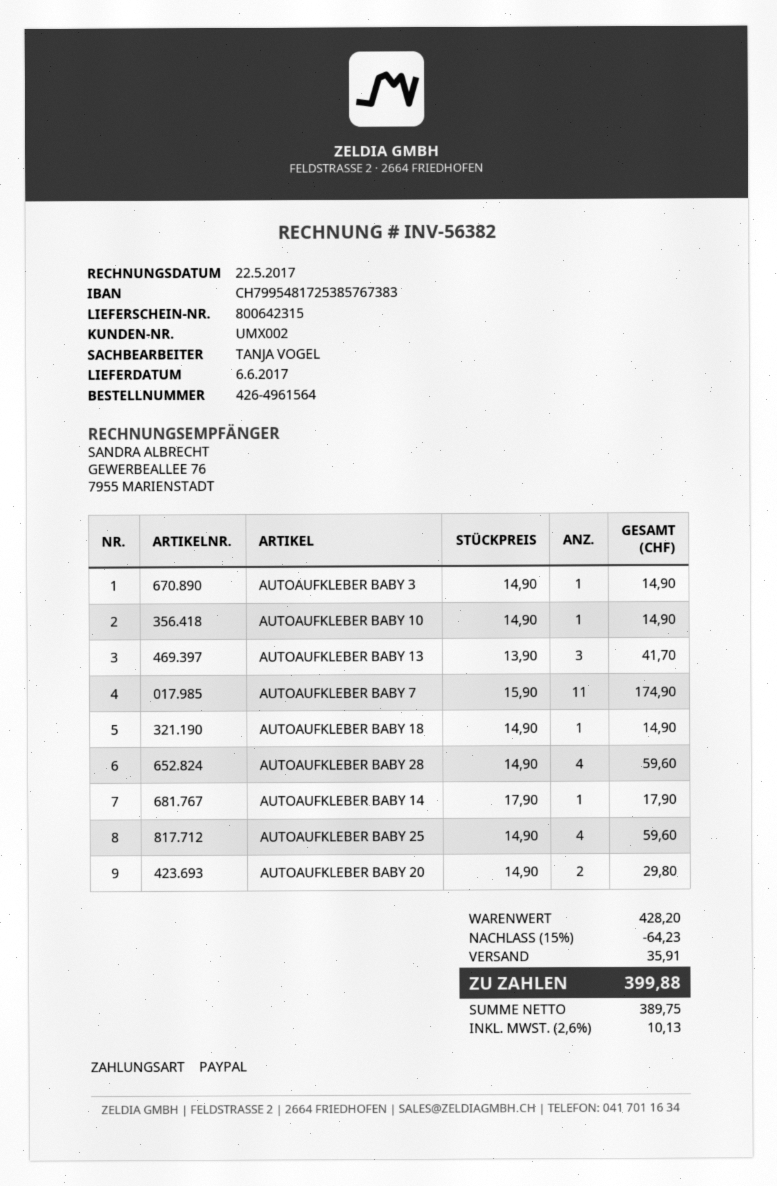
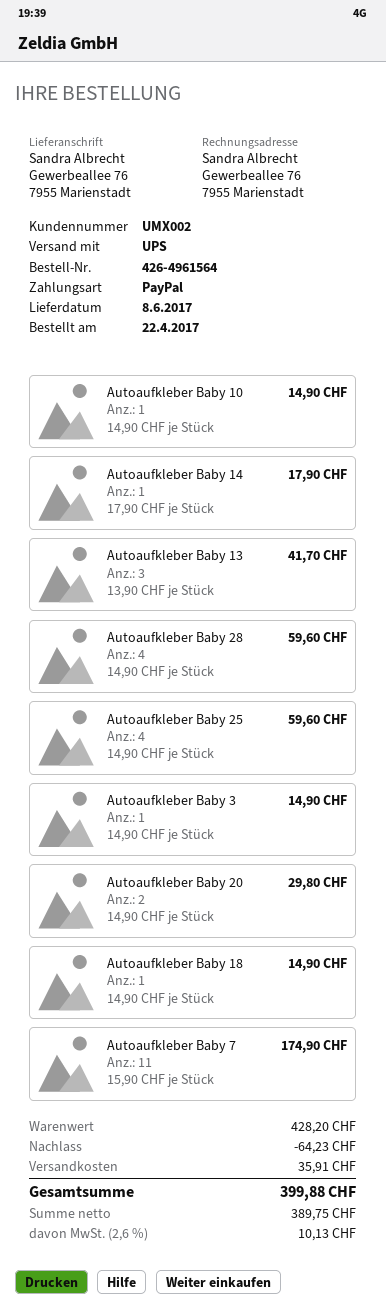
delivery date: 2017-06-06 -> 2017-06-08

